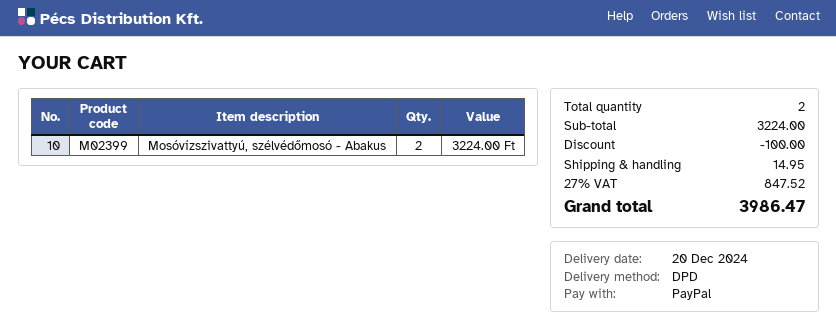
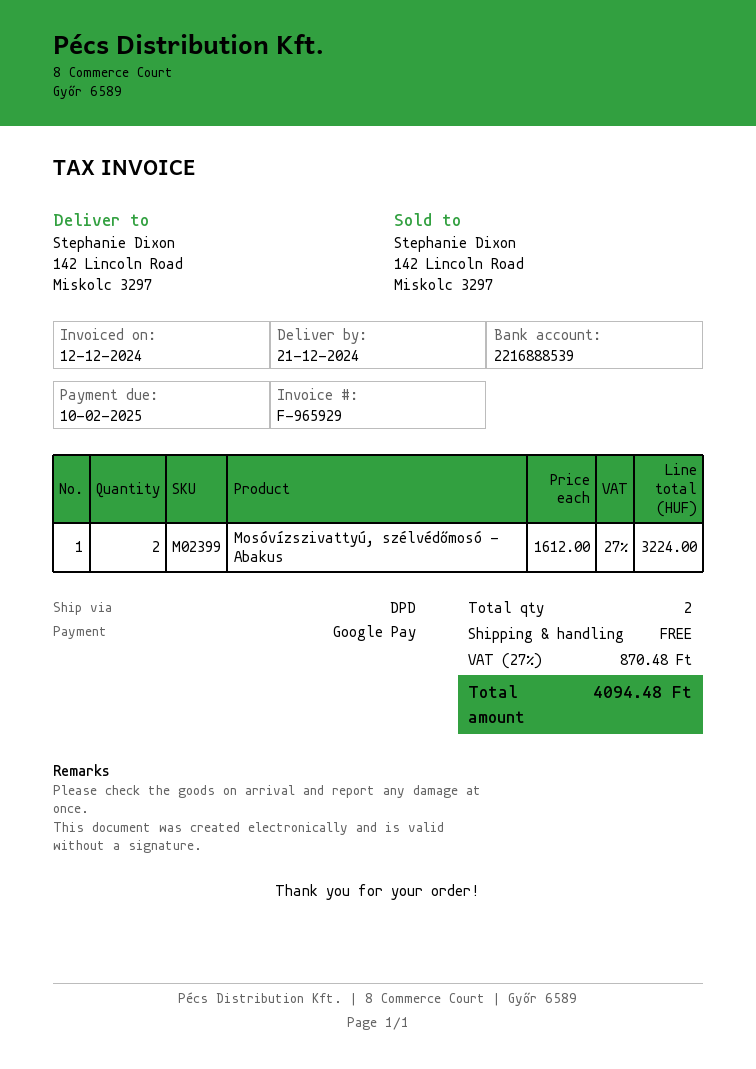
delivery date: 2024-12-20 -> 2024-12-21
payment method: PayPal -> Google Pay
discount: 100.00 -> none
shipping: 14.95 -> 0.00
tax: 27% = 847.52 -> 27% = 870.48
total: 3986.47 -> 4094.48

